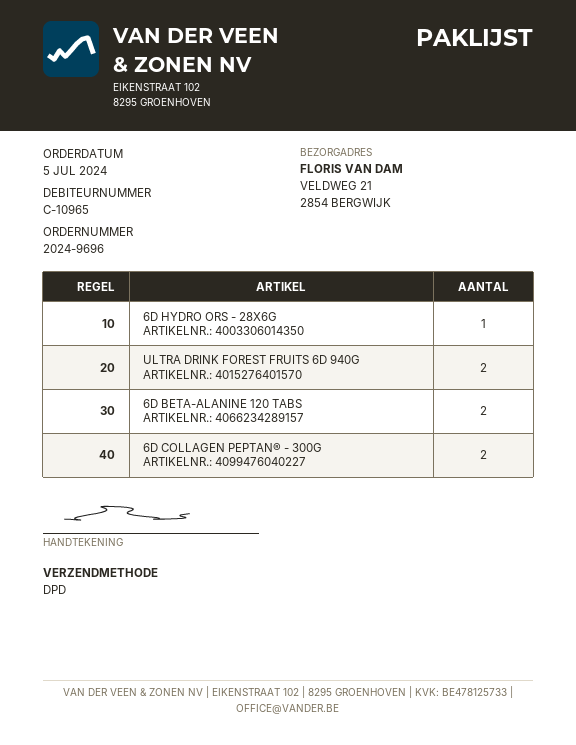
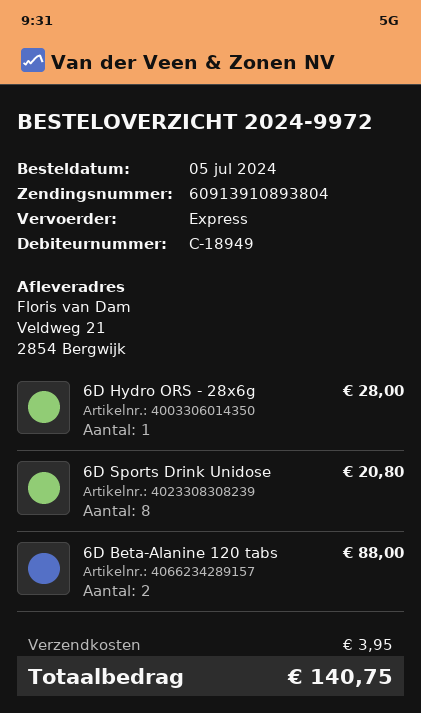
order number: 2024-9696 -> 2024-9972
customer number: C-10965 -> C-18949
shipping method: DPD -> express
ULTRA DRINK FOREST FRUITS 6D 940G: 2 -> none
6D COLLAGEN PEPTAN® - 300G: 2 -> none
6D Sports Drink Unidose: none -> 8

